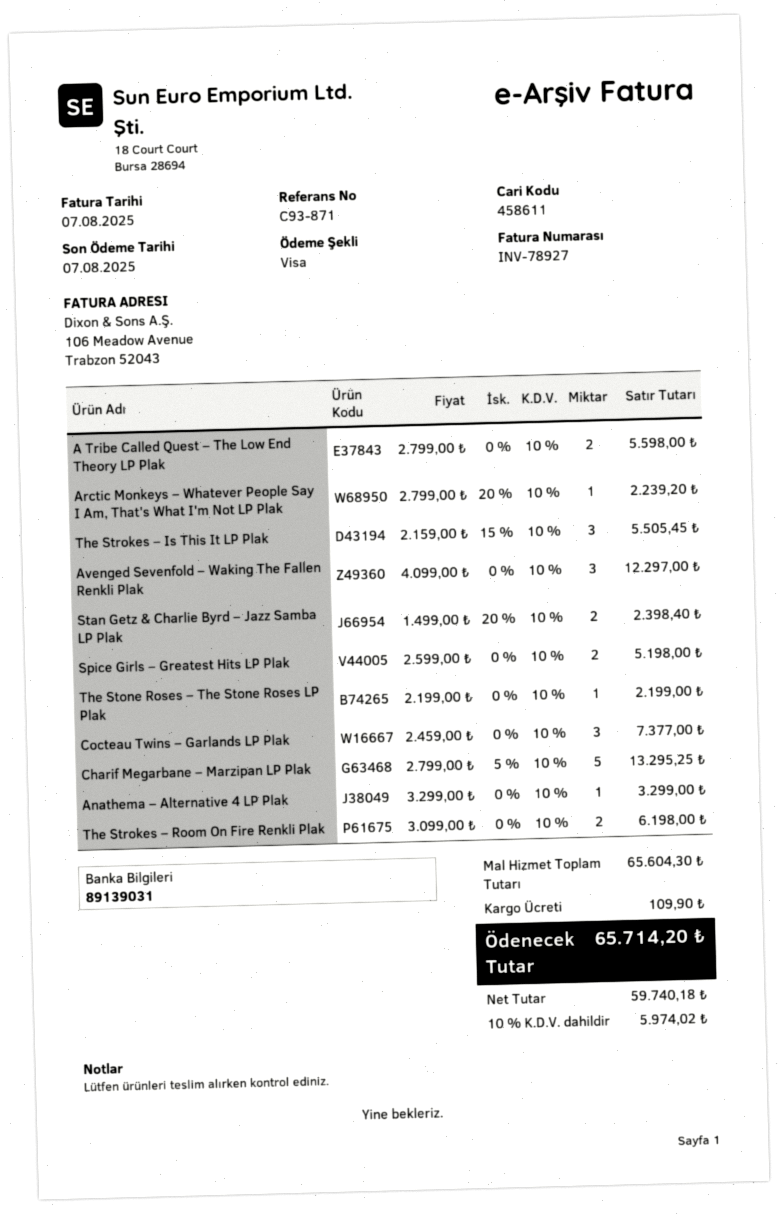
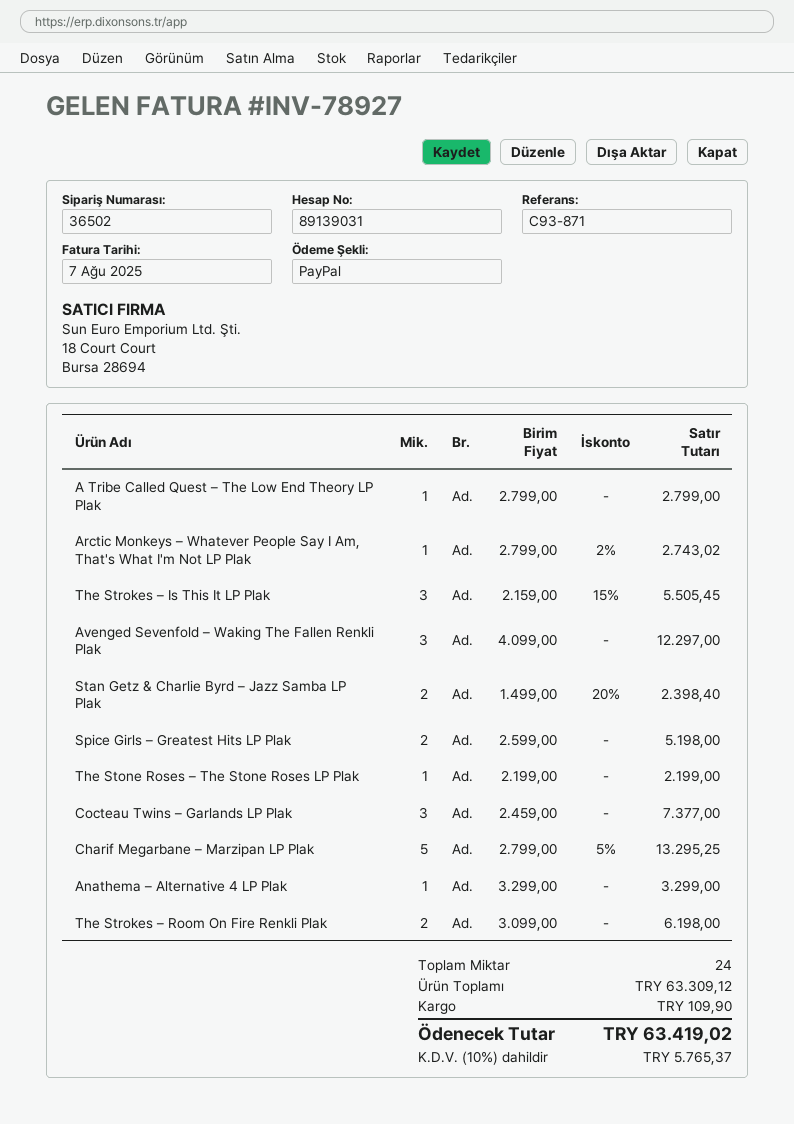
payment method: Visa -> PayPal
A Tribe Called Quest – The Low End Theory LP Plak: 2 x 2799.00 = 5598.00 -> 1 x 2799.00 = 2799.00
Arctic Monkeys – Whatever People Say I Am, That's What I'm Not LP Plak: 1 x 2799.00 - 20% = 2239.20 -> 1 x 2799.00 - 2% = 2743.02
subtotal: 65604.30 -> 63309.12
tax: 10% = 5974.02 -> 10% = 5765.37
total: 65714.20 -> 63419.02

